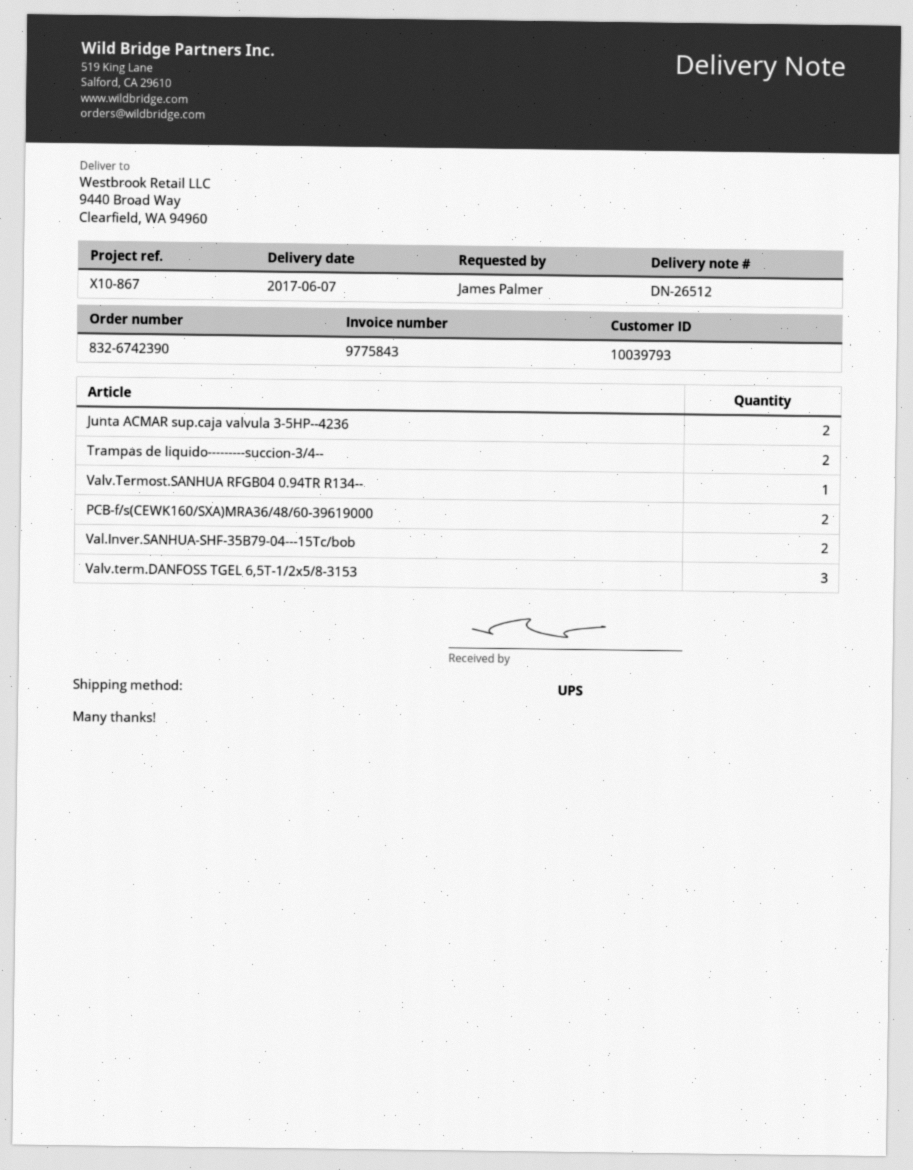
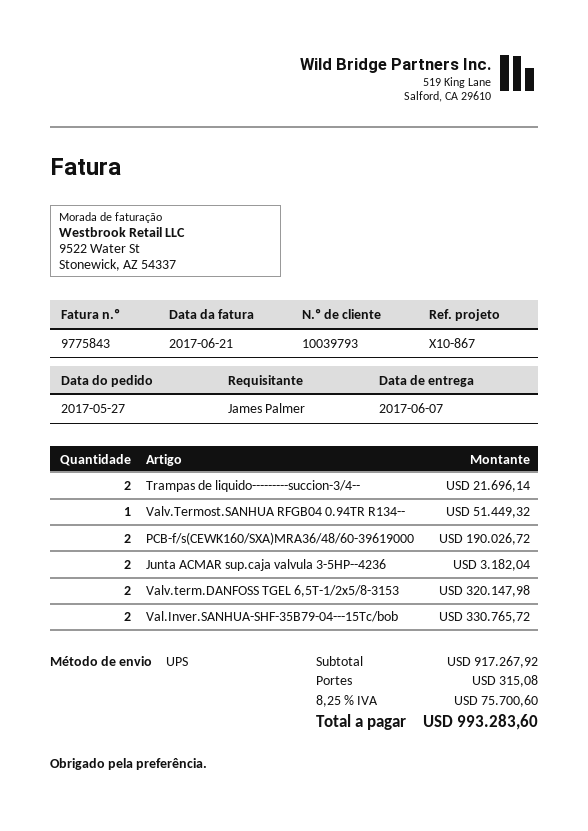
Valv.term.DANFOSS TGEL 6,5T-1/2x5/8-3153: 3 -> 2

